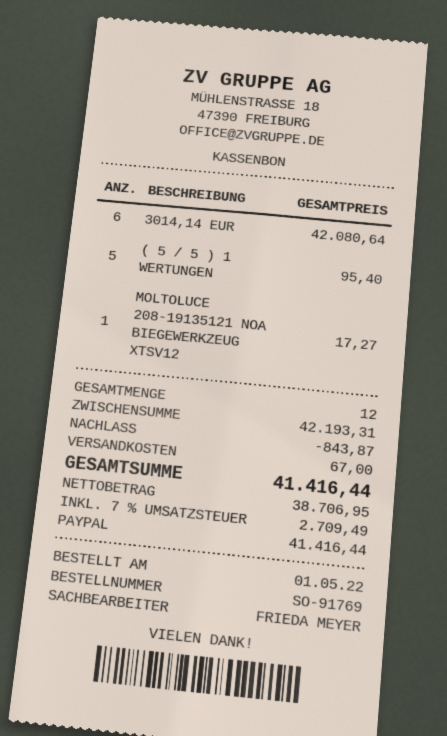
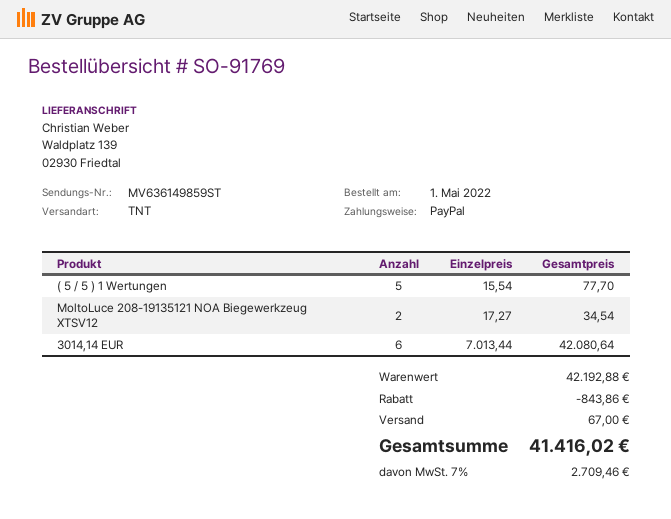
( 5 / 5 ) 1 WERTUNGEN: 5 for 95.40 -> 5 for 77.70
MOLTOLUCE 208-19135121 NOA BIEGEWERKZEUG XTSV12: 1 for 17.27 -> 2 for 34.54
subtotal: 42193.31 -> 42192.88
discount: 843.87 -> 843.86
tax: 7% = 2709.49 -> 7% = 2709.46
total: 41416.44 -> 41416.02

